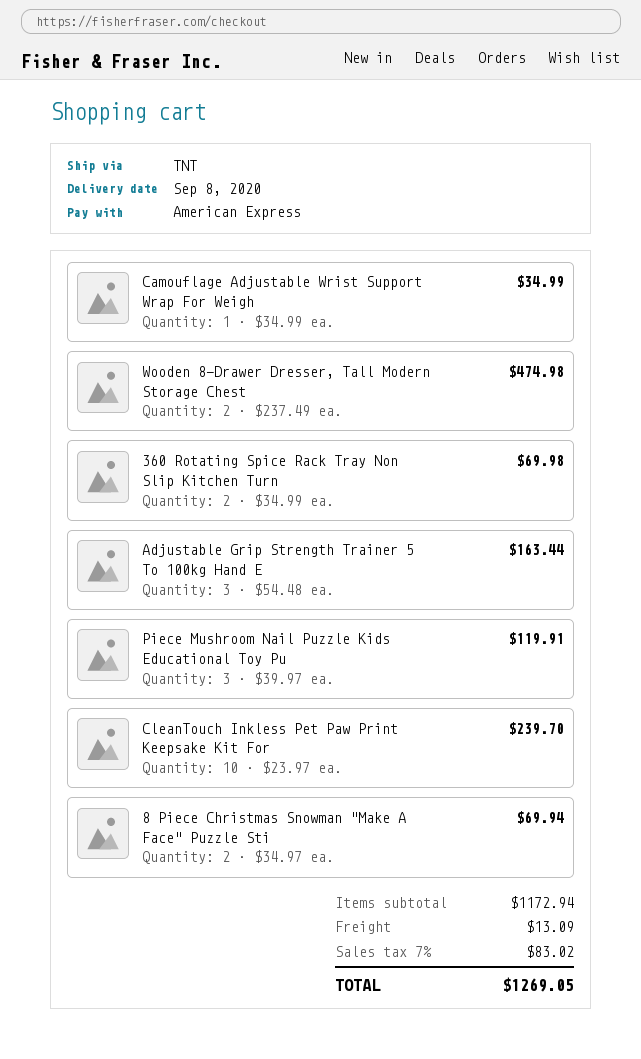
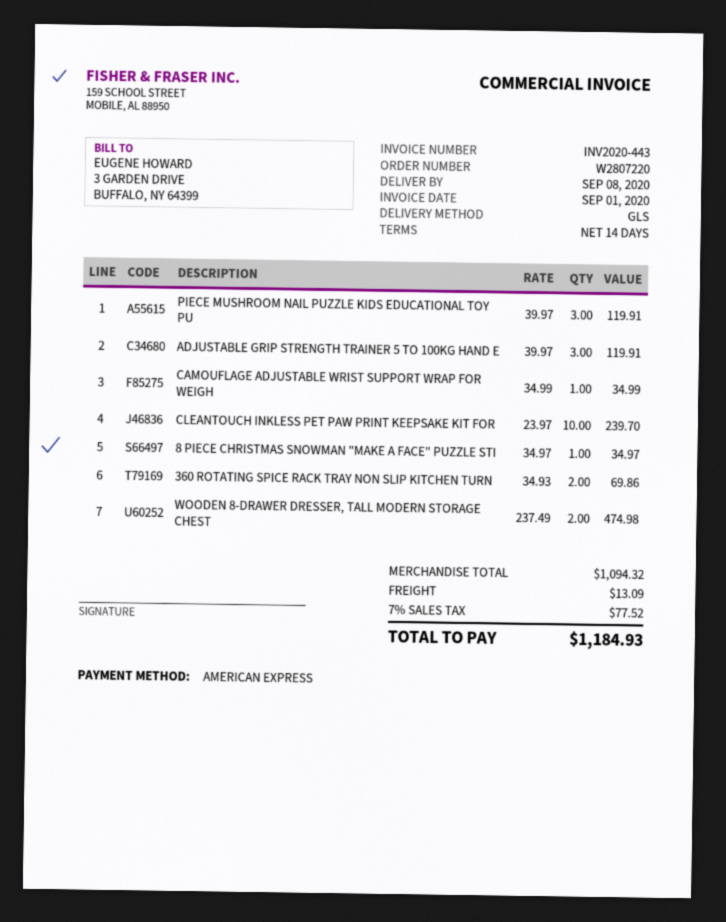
shipping method: TNT -> GLS
360 Rotating Spice Rack Tray Non Slip Kitchen Turn: 2 x 34.99 = 69.98 -> 2 x 34.93 = 69.86
Adjustable Grip Strength Trainer 5 To 100kg Hand E: 3 x 54.48 = 163.44 -> 3 x 39.97 = 119.91
8 Piece Christmas Snowman "Make A Face" Puzzle Sti: 2 x 34.97 = 69.94 -> 1 x 34.97 = 34.97
subtotal: 1172.94 -> 1094.32
tax: 7% = 83.02 -> 7% = 77.52
total: 1269.05 -> 1184.93

